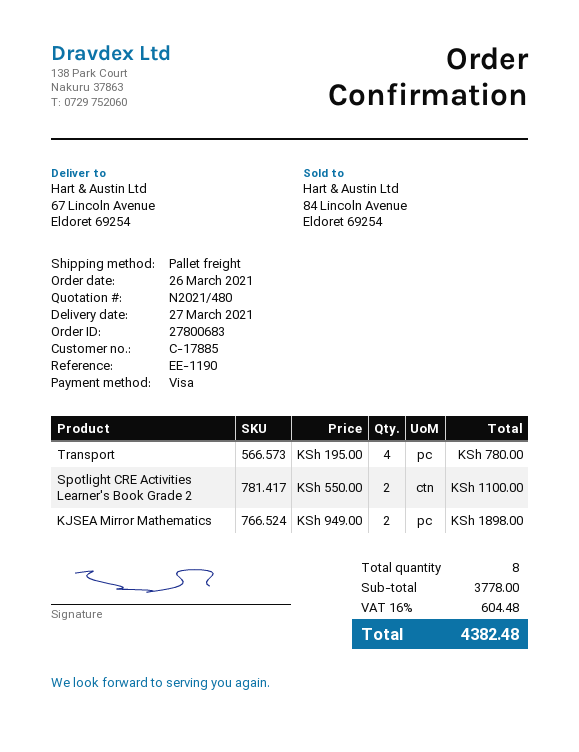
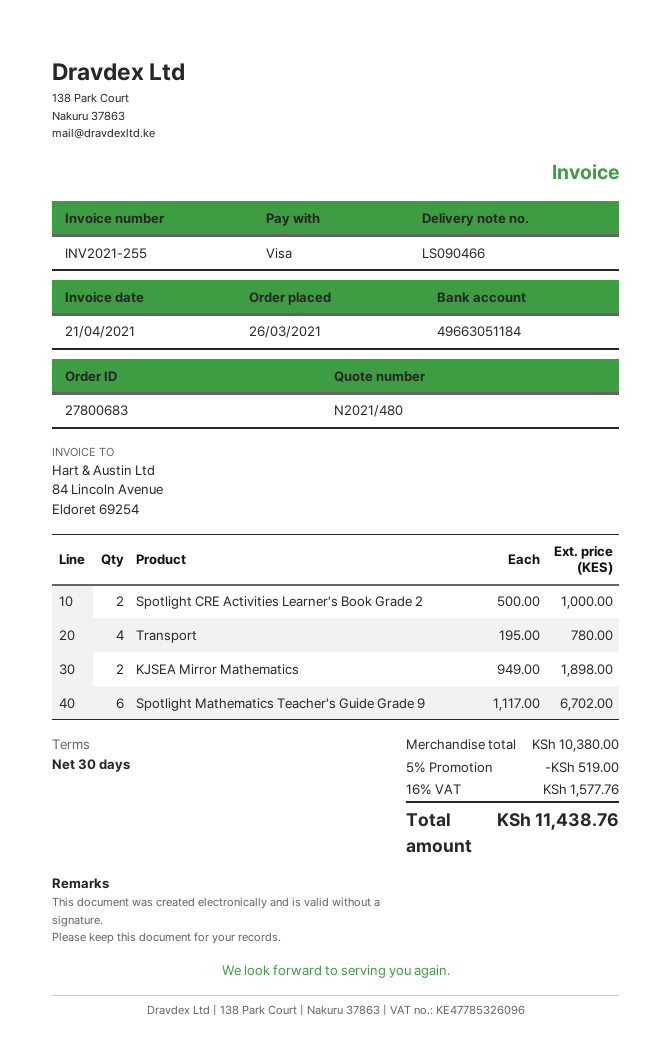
Spotlight CRE Activities Learner's Book Grade 2: 2 x 550.00 = 1100.00 -> 2 x 500.00 = 1000.00
Spotlight Mathematics Teacher's Guide Grade 9: none -> 6 x 1117.00 = 6702.00
subtotal: 3778.00 -> 10380.00
discount: none -> 5% = 519.00
tax: 16% = 604.48 -> 16% = 1577.76
total: 4382.48 -> 11438.76

